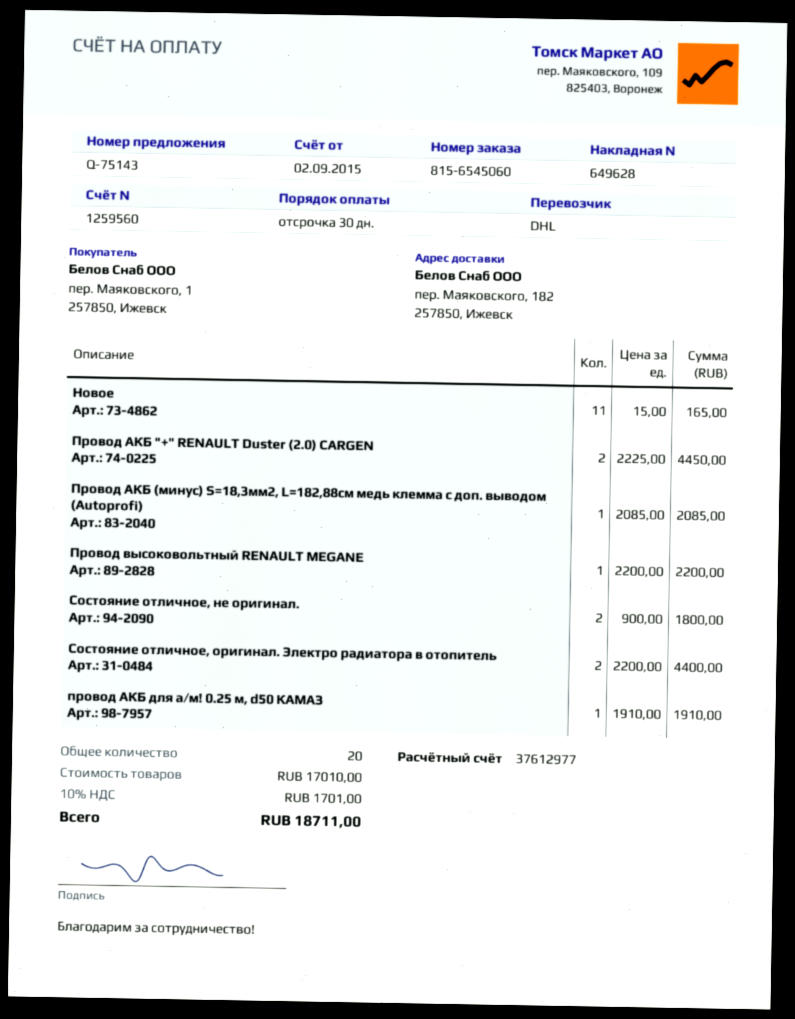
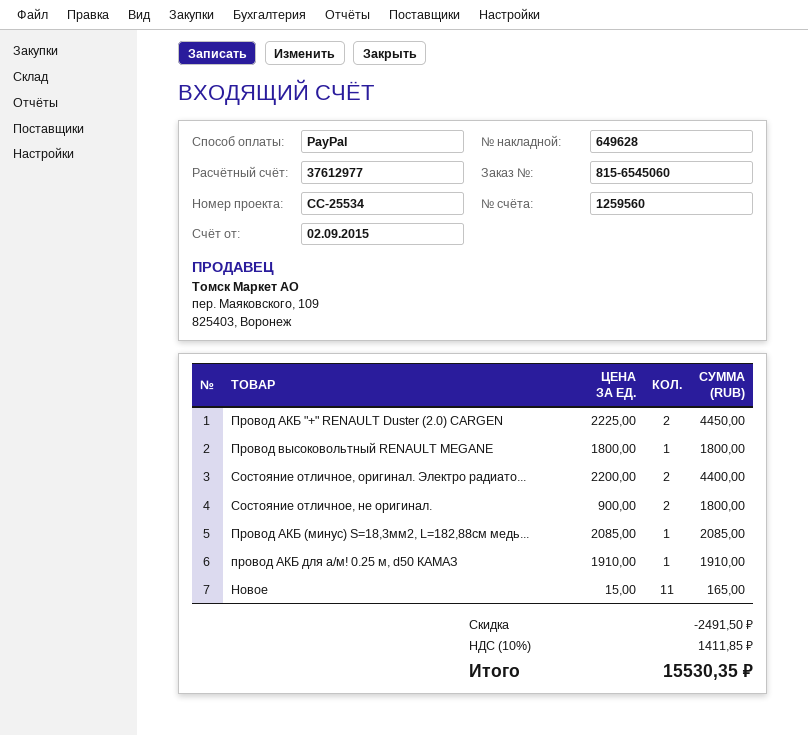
Провод высоковольтный RENAULT MEGANE: 1 x 2200.00 = 2200.00 -> 1 x 1800.00 = 1800.00
discount: none -> 2491.50
tax: 10% = 1701.00 -> 10% = 1411.85
total: 18711.00 -> 15530.35

